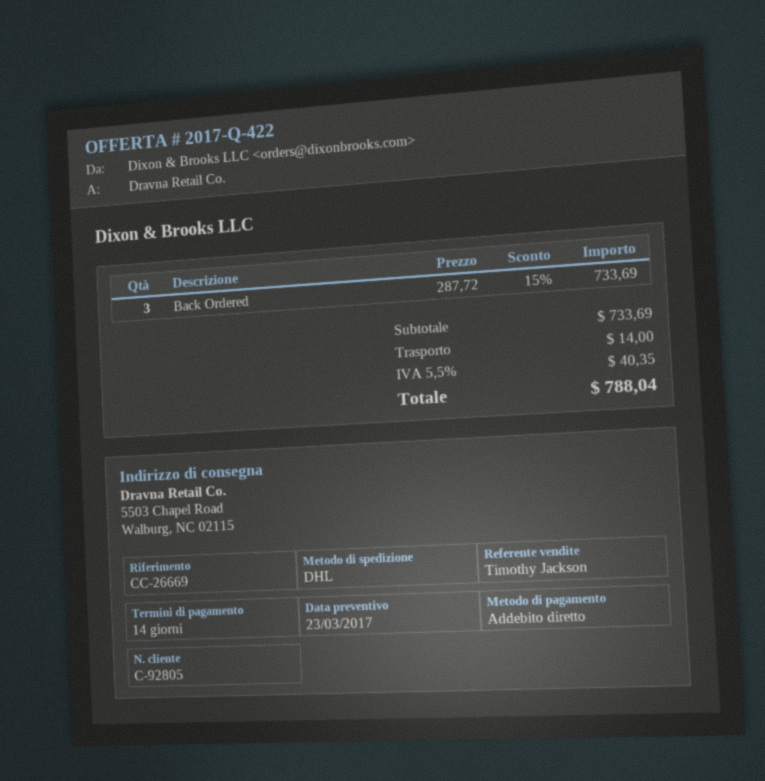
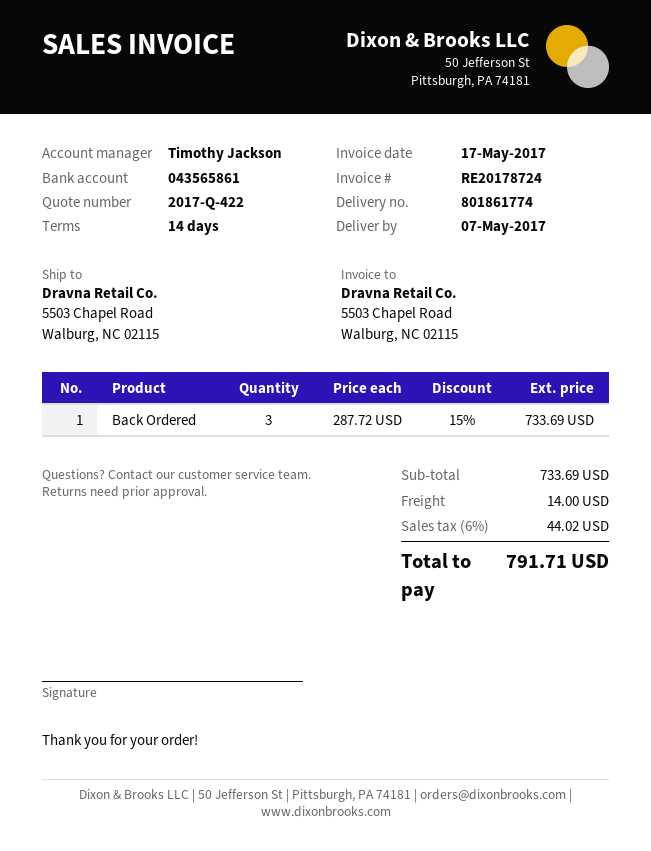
tax: 5.5% = 40.35 -> 6% = 44.02
total: 788.04 -> 791.71

